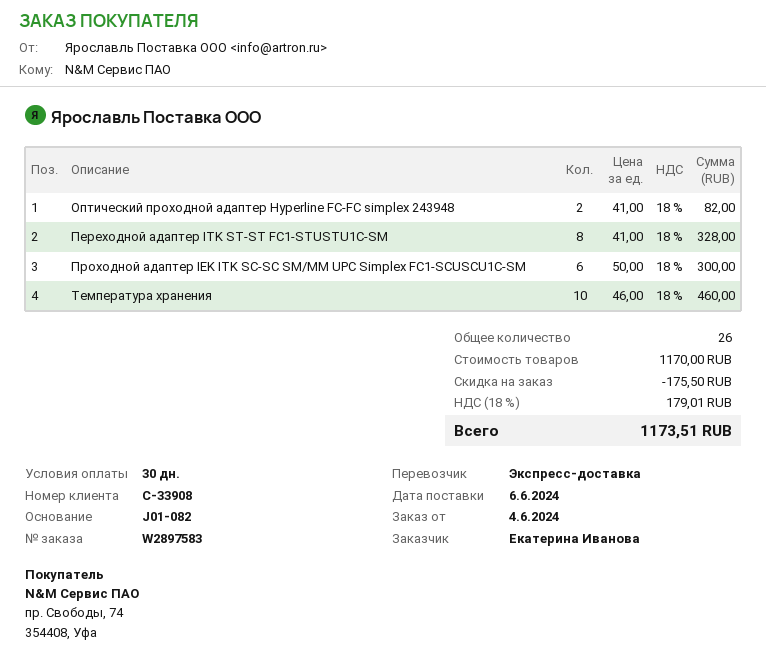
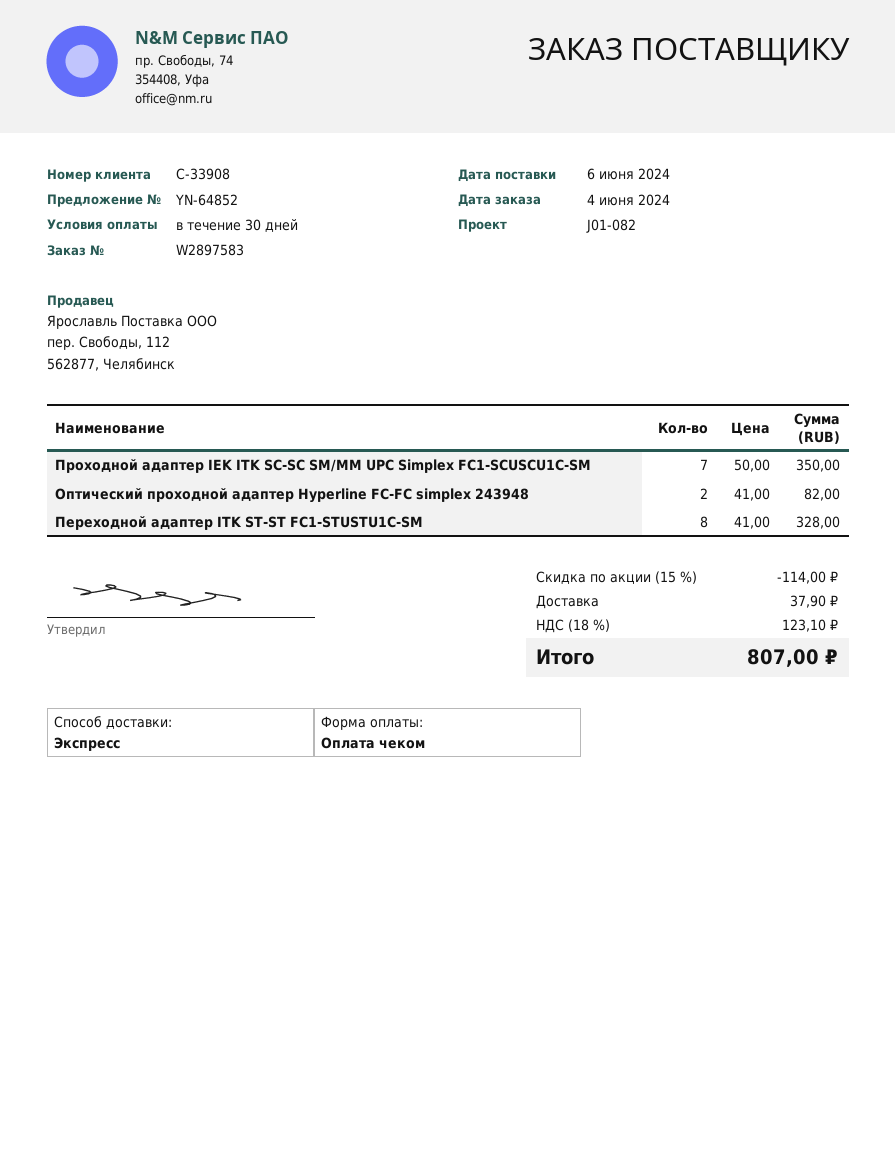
Проходной адаптер IEK ITK SC-SC SM/MM UPC Simplex FC1-SCUSCU1C-SM: 6 x 50.00 = 300.00 -> 7 x 50.00 = 350.00
Температура хранения: 10 x 46.00 = 460.00 -> none
discount: 175.50 -> 114.00
shipping: none -> 37.90
tax: 18% = 179.01 -> 18% = 123.10
total: 1173.51 -> 807.00

